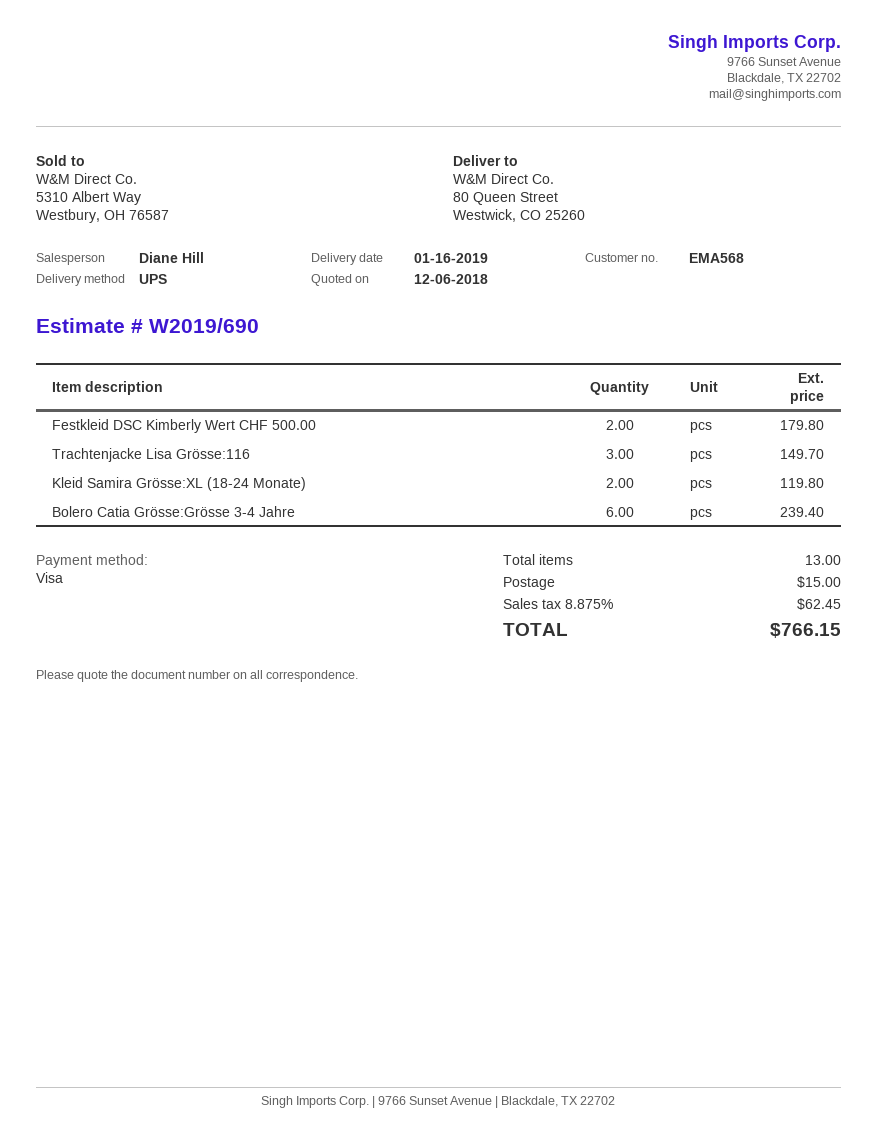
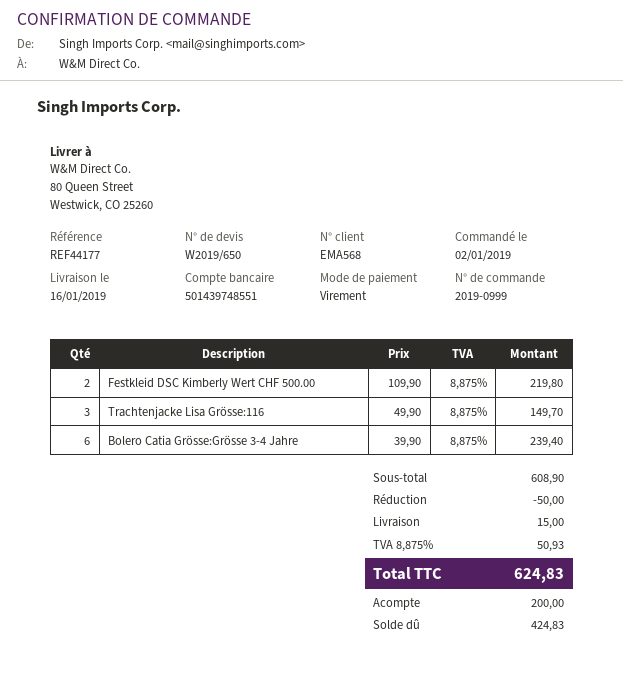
quote number: W2019/690 -> W2019/650
payment method: Visa -> bank transfer
Festkleid DSC Kimberly Wert CHF 500.00: 2 for 179.80 -> 2 for 219.80
Kleid Samira Grösse:XL (18-24 Monate): 2 for 119.80 -> none
discount: none -> 50.00
tax: 8.875% = 62.45 -> 8.875% = 50.93
total: 766.15 -> 624.83

